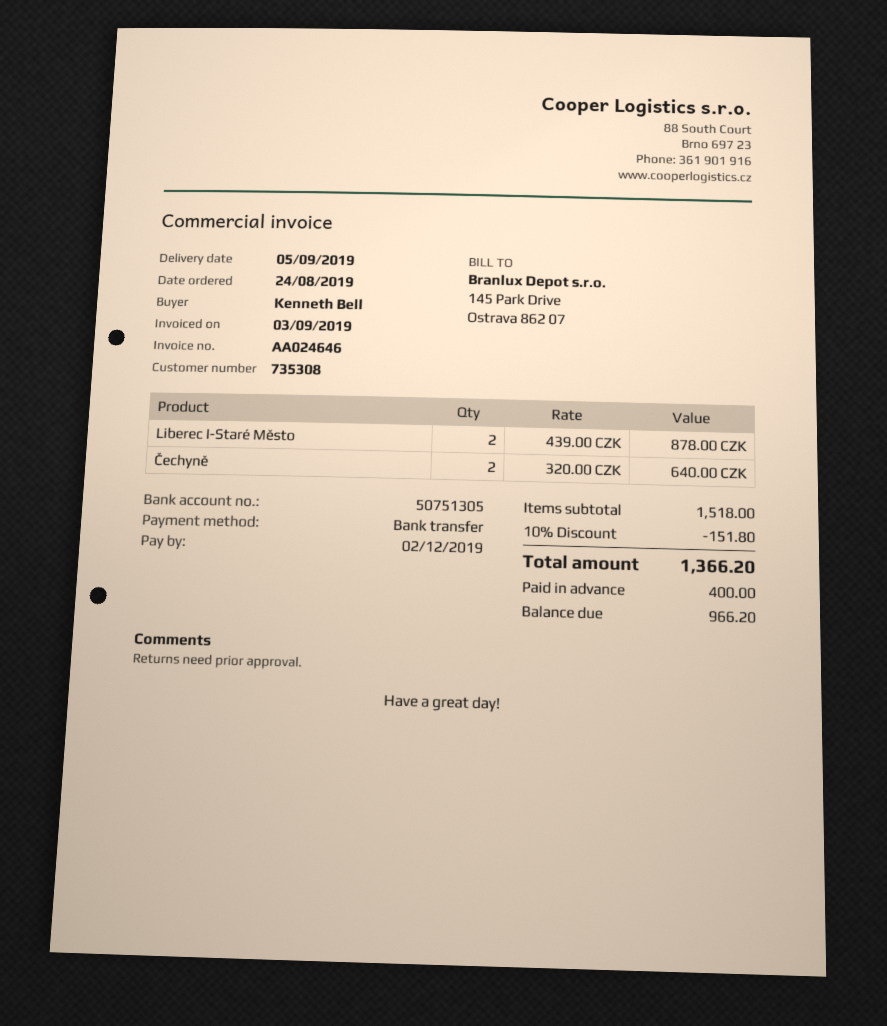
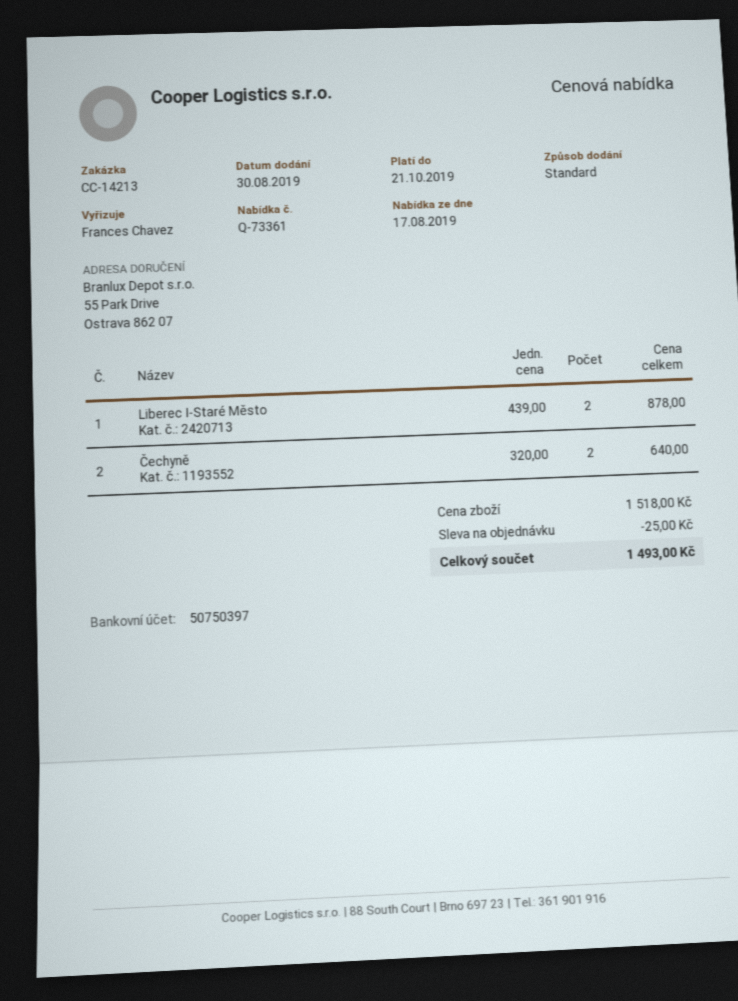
delivery date: 2019-09-05 -> 2019-08-30
bank account: 50751305 -> 50750397
discount: 151.80 -> 25.00
total: 1366.20 -> 1493.00

